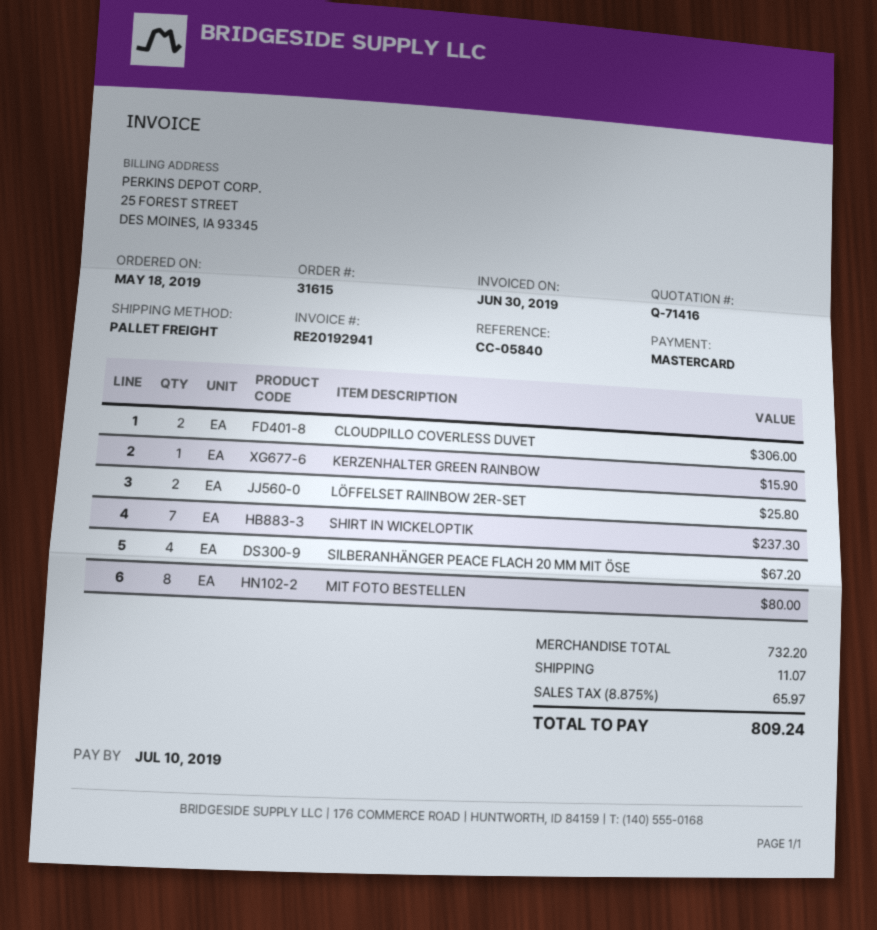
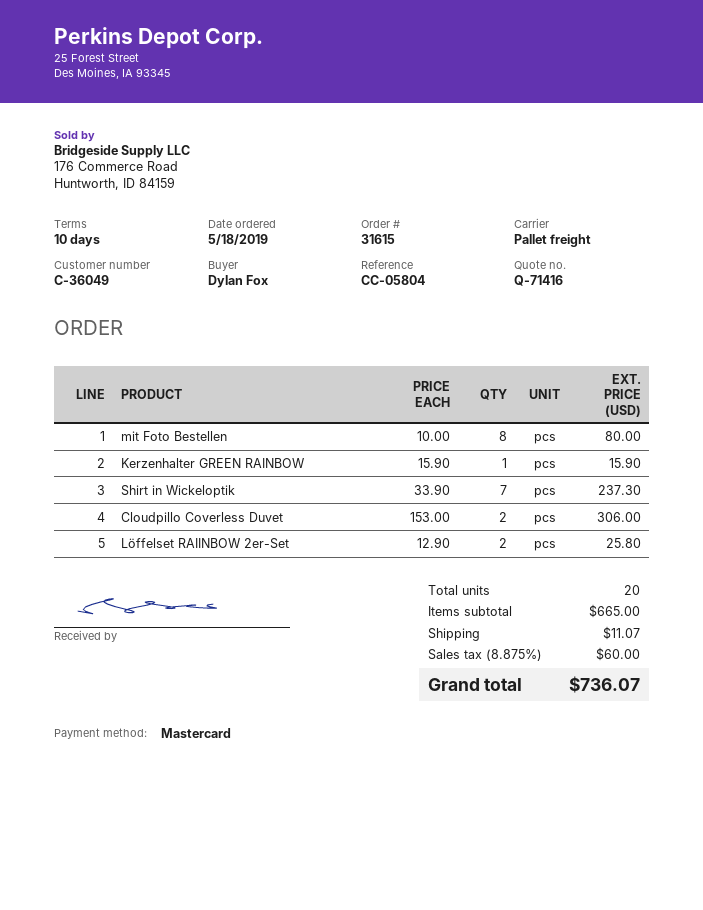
reference: CC-05840 -> CC-05804
SILBERANHÄNGER PEACE FLACH 20 MM MIT ÖSE: 4 for 67.20 -> none
subtotal: 732.20 -> 665.00
tax: 8.875% = 65.97 -> 8.875% = 60.00
total: 809.24 -> 736.07

